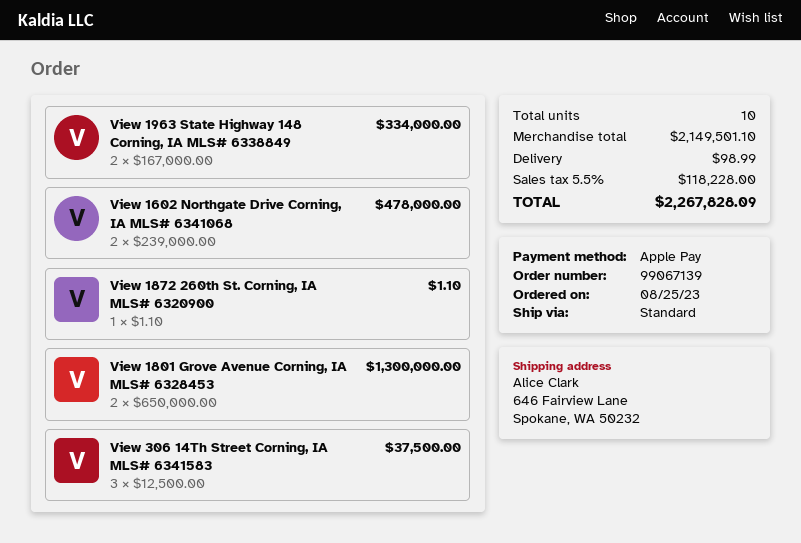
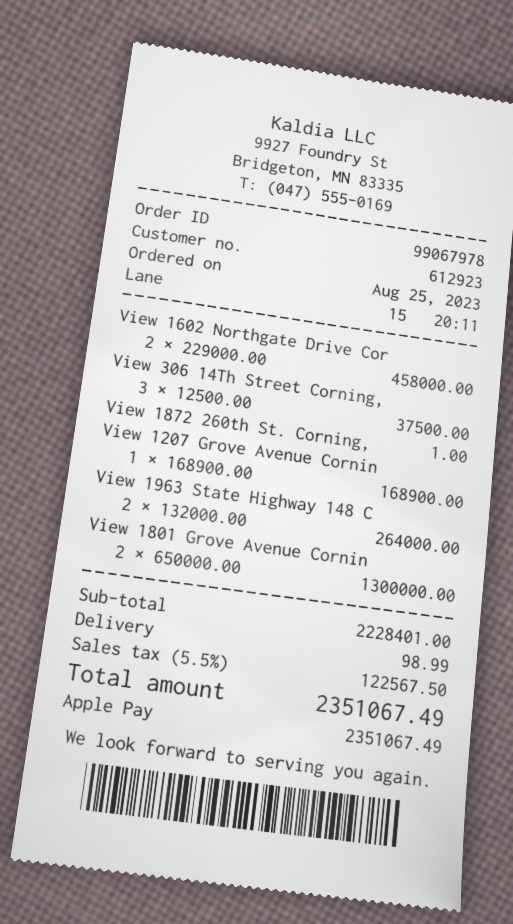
order number: 99067139 -> 99067978
View 1963 State Highway 148 Corning, IA MLS# 6338849: 2 x 167000.00 = 334000.00 -> 2 x 132000.00 = 264000.00
View 1602 Northgate Drive Corning, IA MLS# 6341068: 2 x 239000.00 = 478000.00 -> 2 x 229000.00 = 458000.00
View 1872 260th St. Corning, IA MLS# 6320900: 1 x 1.10 = 1.10 -> 1 x 1.00 = 1.00
View 1207 Grove Avenue Cornin: none -> 1 x 168900.00 = 168900.00
subtotal: 2149501.10 -> 2228401.00
tax: 5.5% = 118228.00 -> 5.5% = 122567.50
total: 2267828.09 -> 2351067.49

